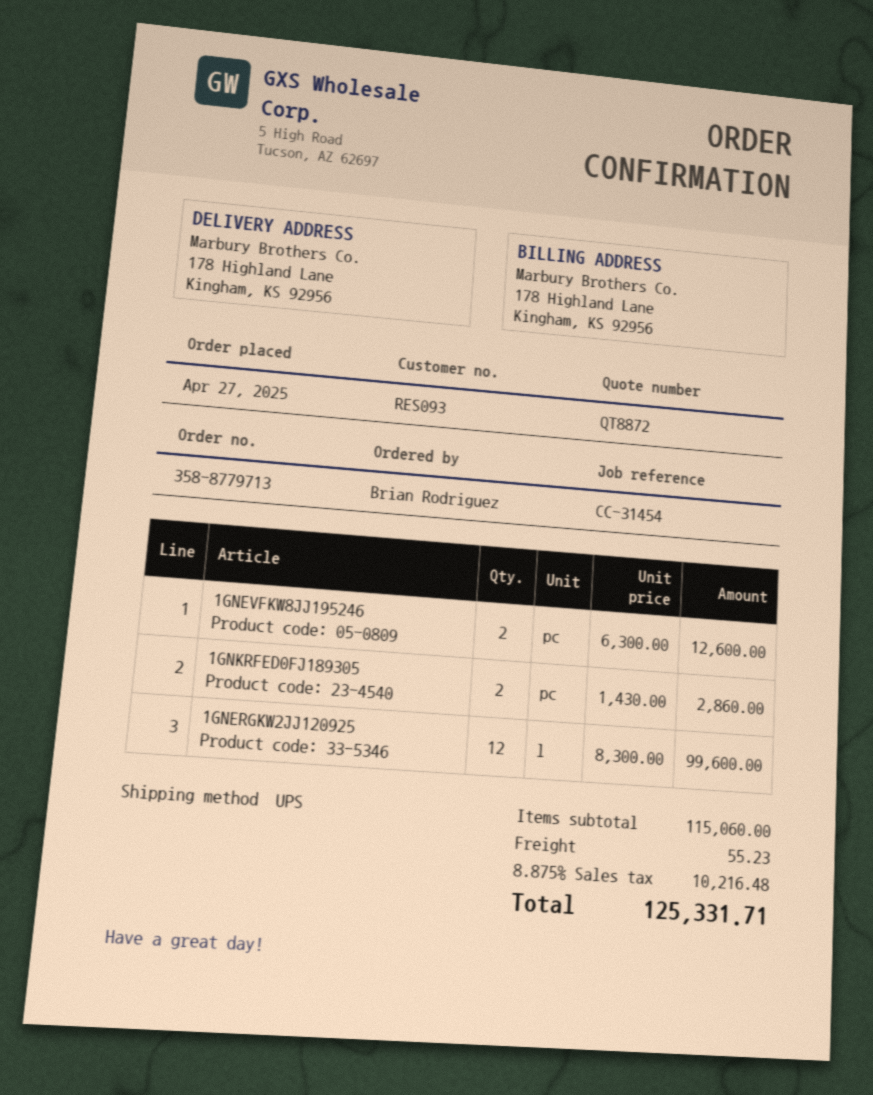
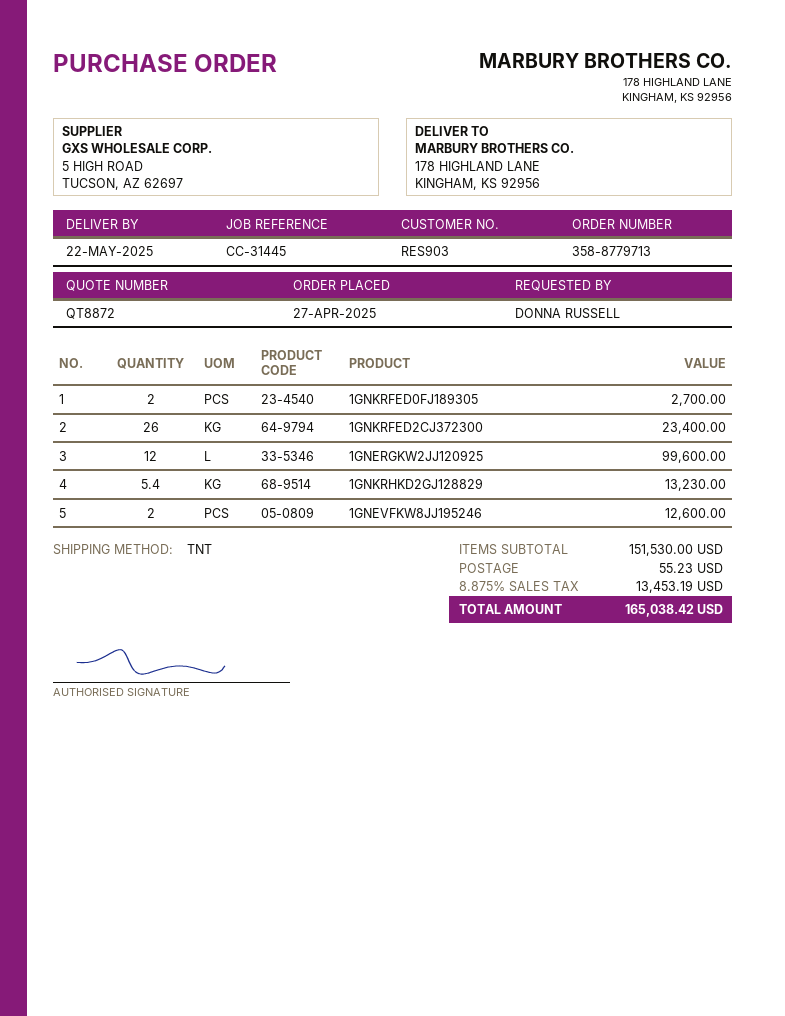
customer number: RES093 -> RES903
reference: CC-31454 -> CC-31445
ordered by: Brian Rodriguez -> DONNA RUSSELL
shipping method: UPS -> TNT
1GNKRFED0FJ189305: 2 for 2860.00 -> 2 for 2700.00
1GNKRFED2CJ372300: none -> 26 for 23400.00
1GNKRHKD2GJ128829: none -> 5.4 for 13230.00
subtotal: 115060.00 -> 151530.00
tax: 8.875% = 10216.48 -> 8.875% = 13453.19
total: 125331.71 -> 165038.42

